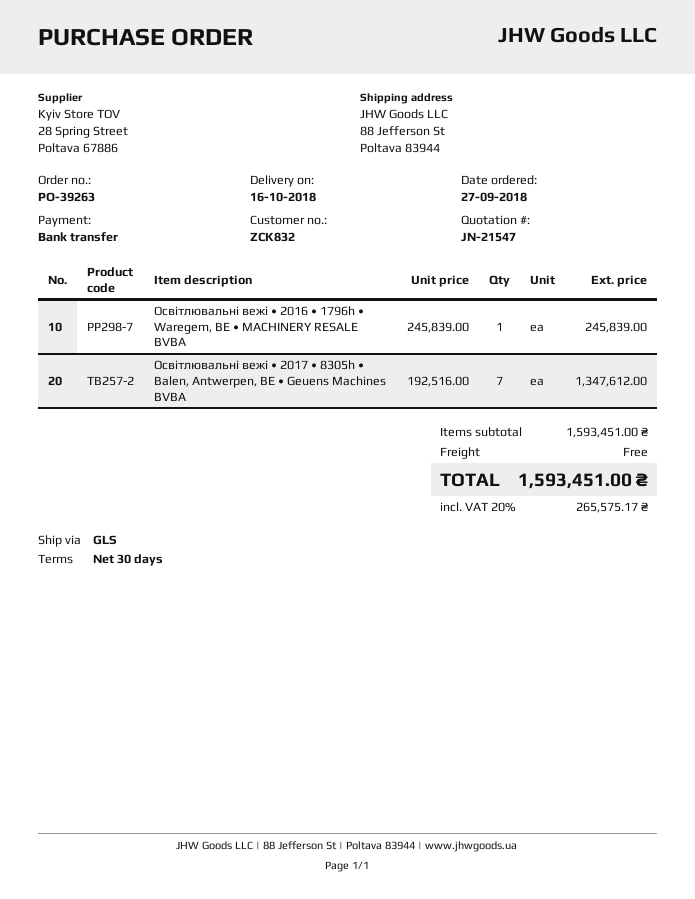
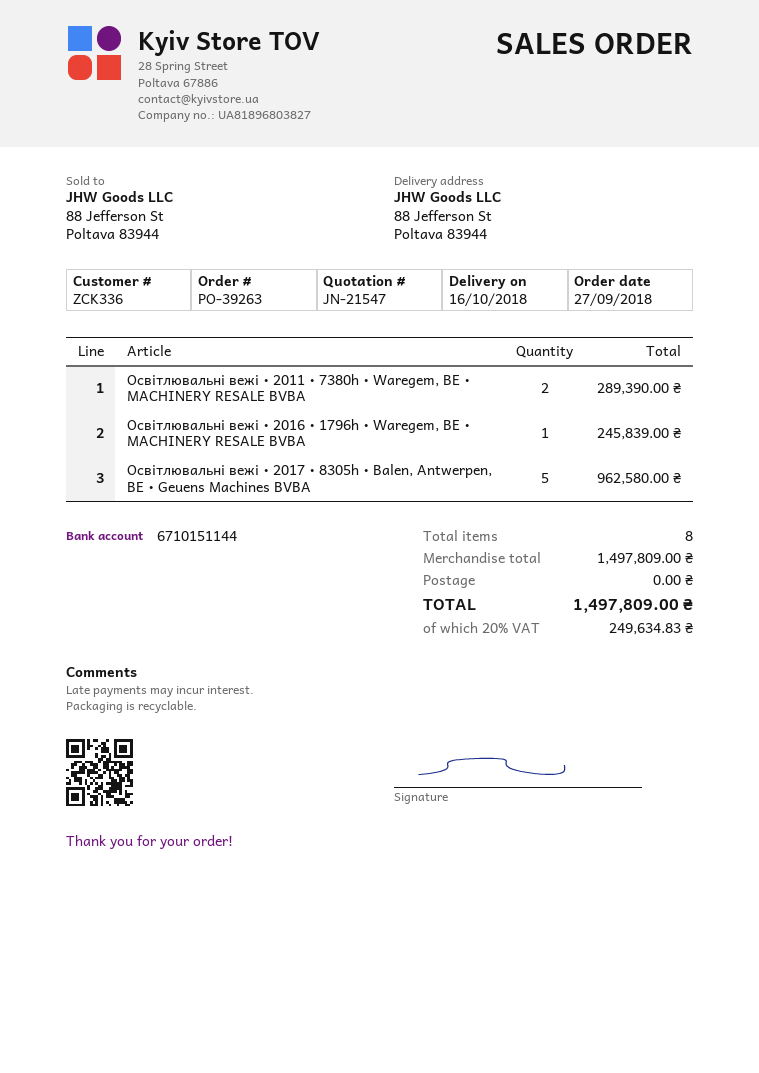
customer number: ZCK832 -> ZCK336
Освітлювальні вежі • 2017 • 8305h • Balen, Antwerpen, BE • Geuens Machines BVBA: 7 for 1347612.00 -> 5 for 962580.00
Освітлювальні вежі • 2011 • 7380h • Waregem, BE • MACHINERY RESALE BVBA: none -> 2 for 289390.00
subtotal: 1593451.00 -> 1497809.00
tax: 20% = 265575.17 -> 20% = 249634.83
total: 1593451.00 -> 1497809.00

